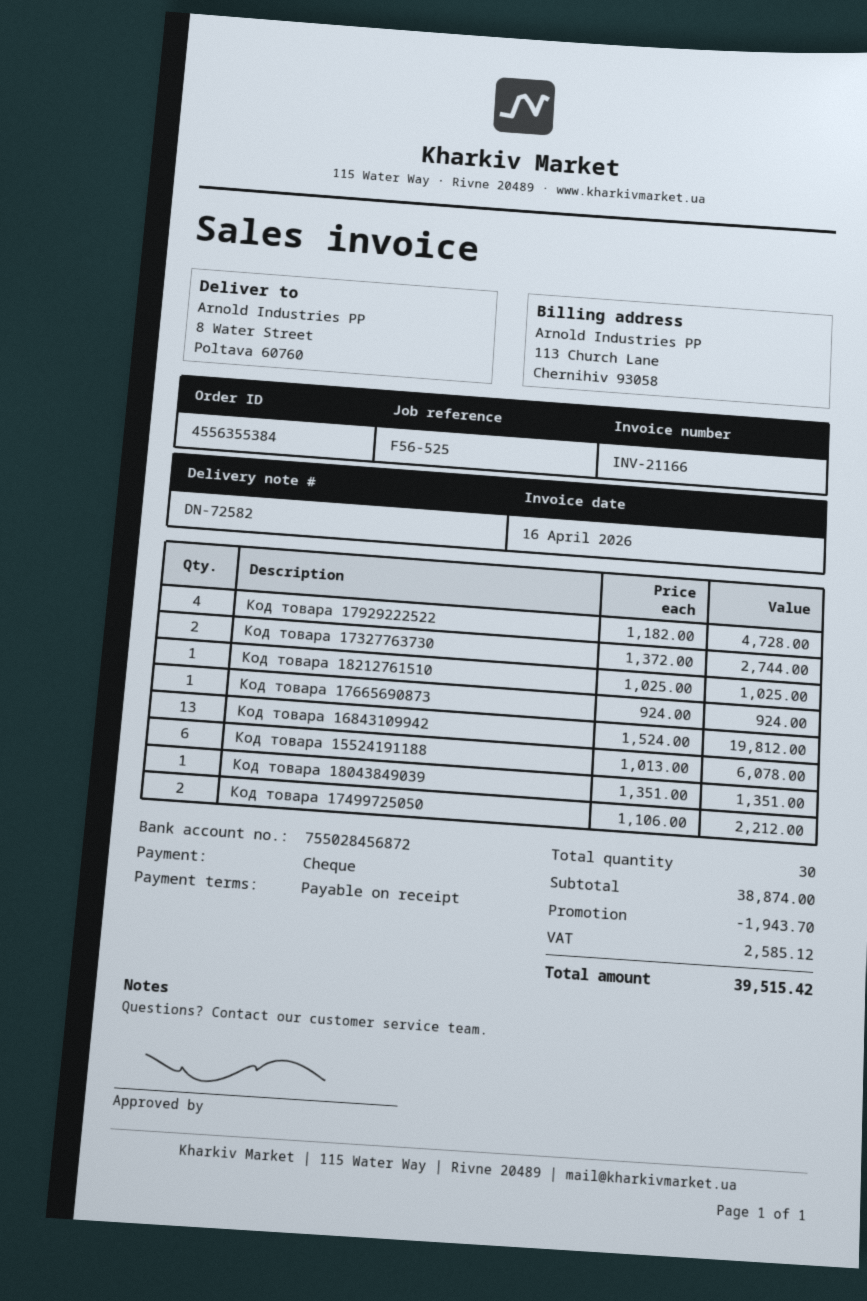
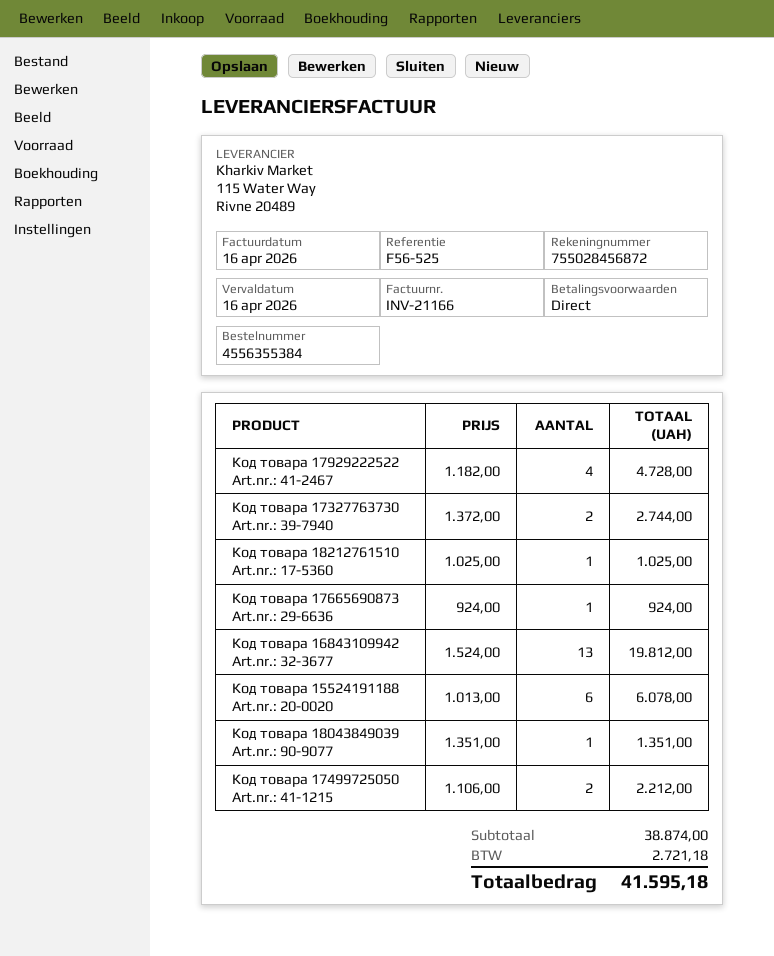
discount: 1943.70 -> none
tax: 2585.12 -> 2721.18
total: 39515.42 -> 41595.18

